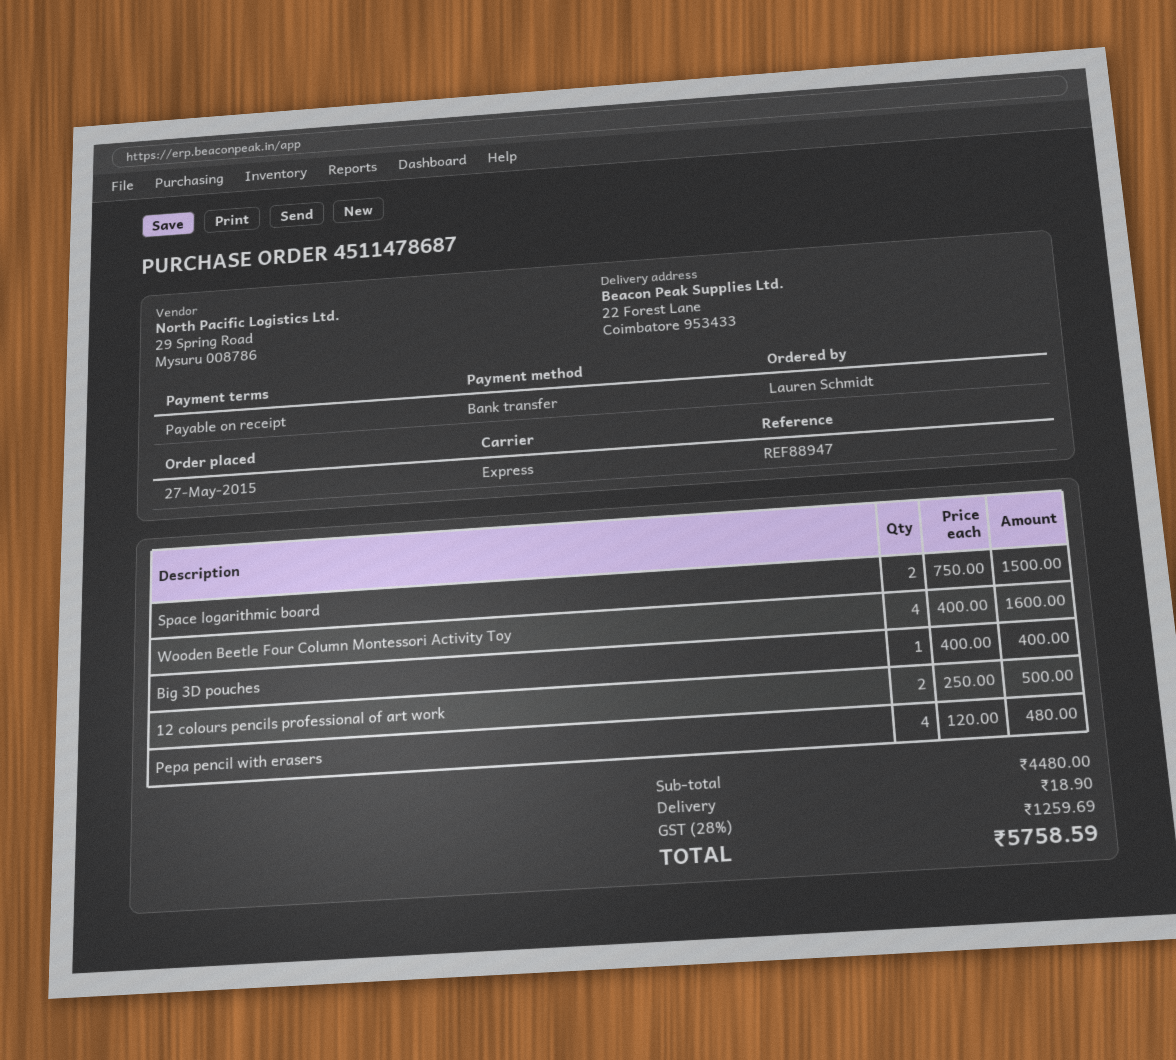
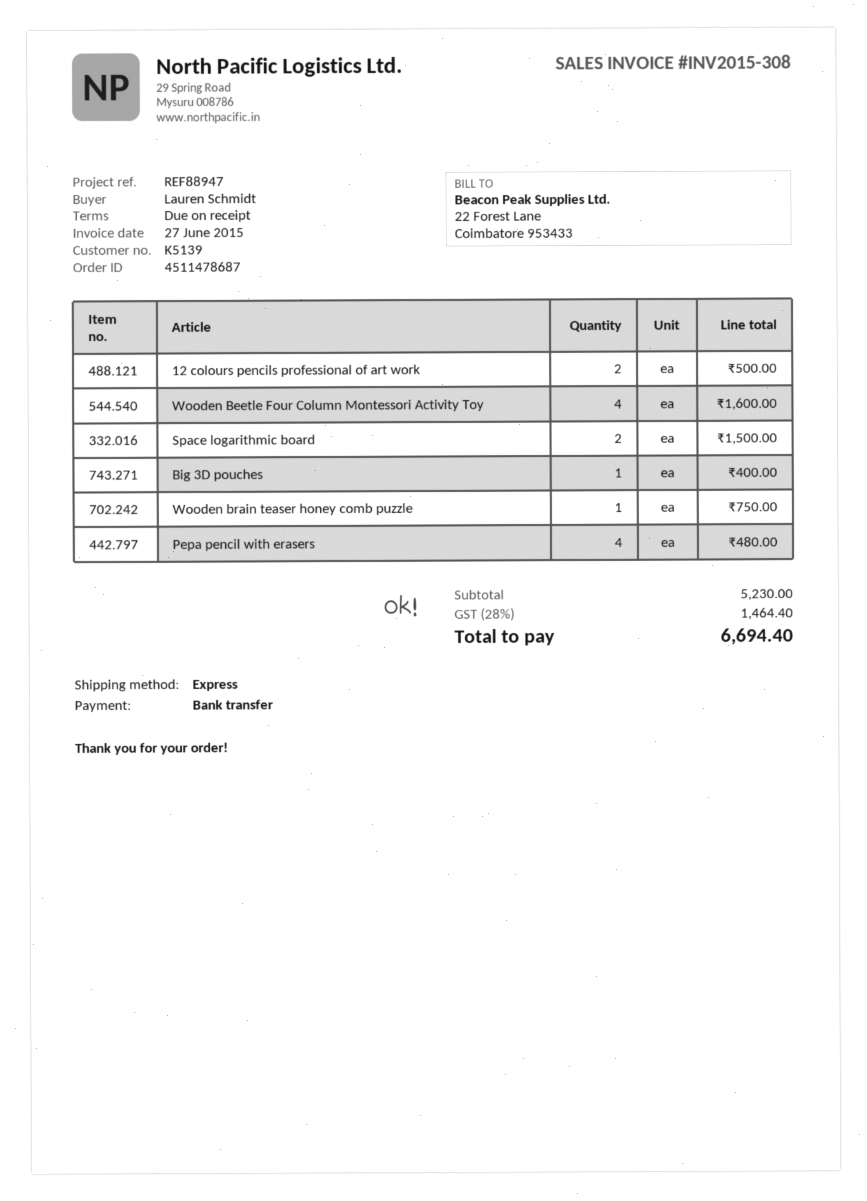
Wooden brain teaser honey comb puzzle: none -> 1 for 750.00
subtotal: 4480.00 -> 5230.00
shipping: 18.90 -> none
tax: 28% = 1259.69 -> 28% = 1464.40
total: 5758.59 -> 6694.40

